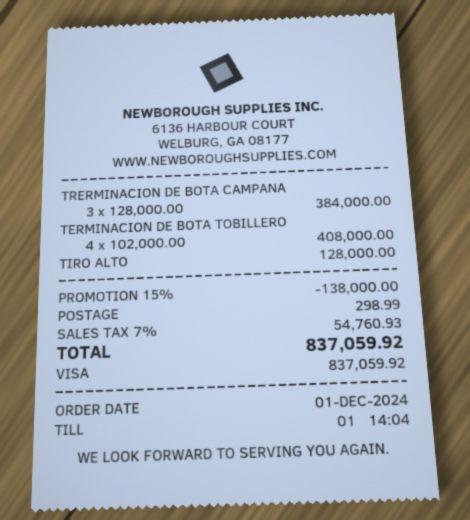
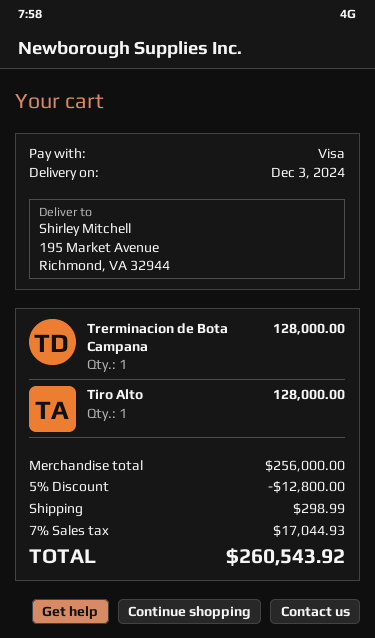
TRERMINACION DE BOTA CAMPANA: 3 for 384000.00 -> 1 for 128000.00
TERMINACION DE BOTA TOBILLERO: 4 for 408000.00 -> none
discount: 15% = 138000.00 -> 5% = 12800.00
tax: 7% = 54760.93 -> 7% = 17044.93
total: 837059.92 -> 260543.92

